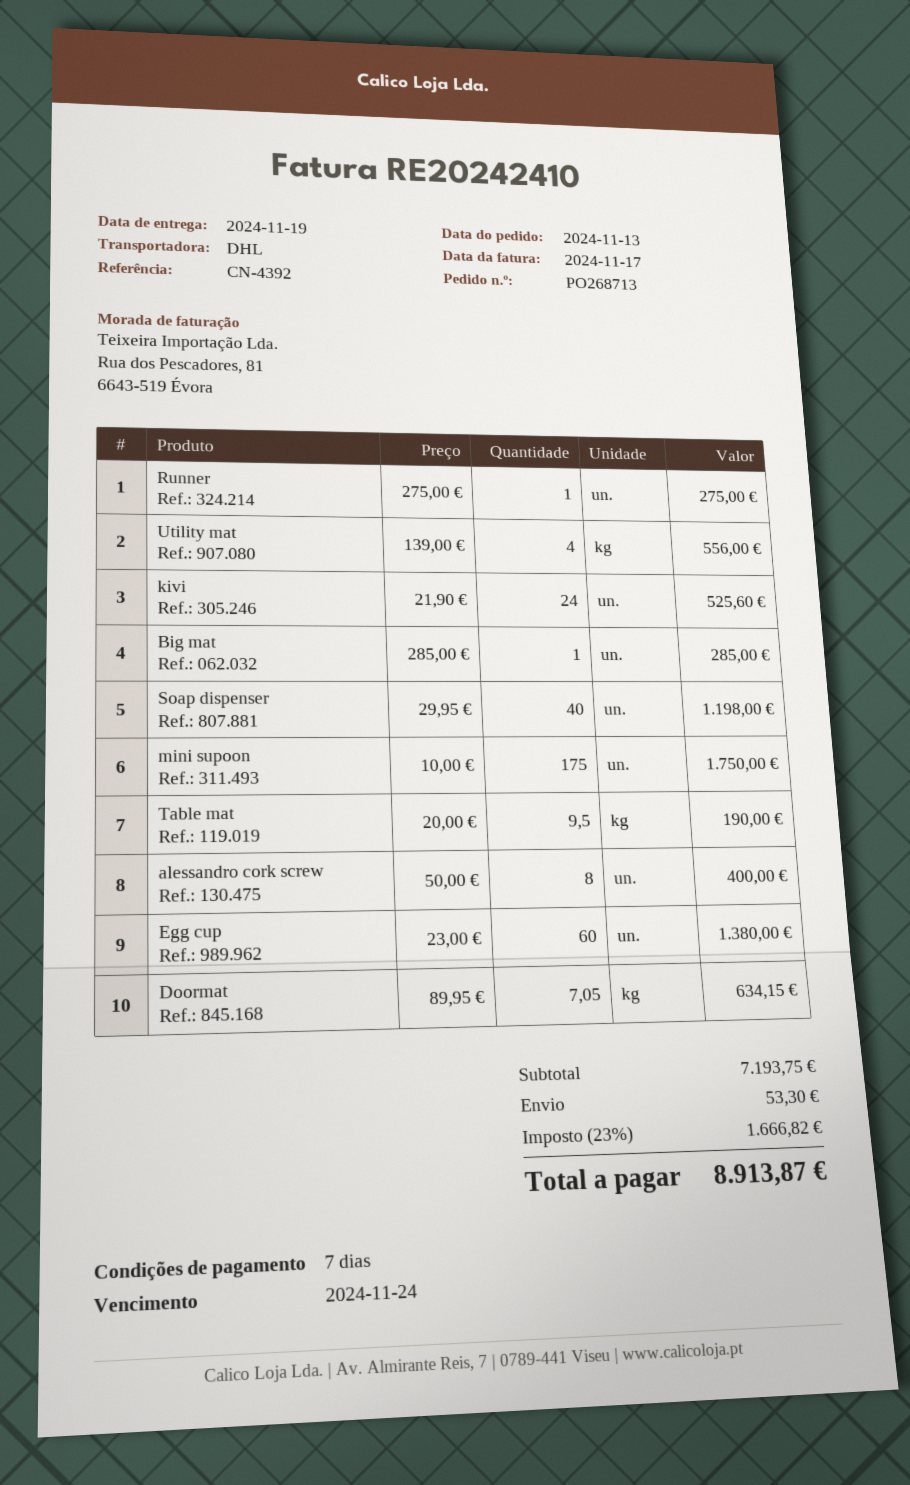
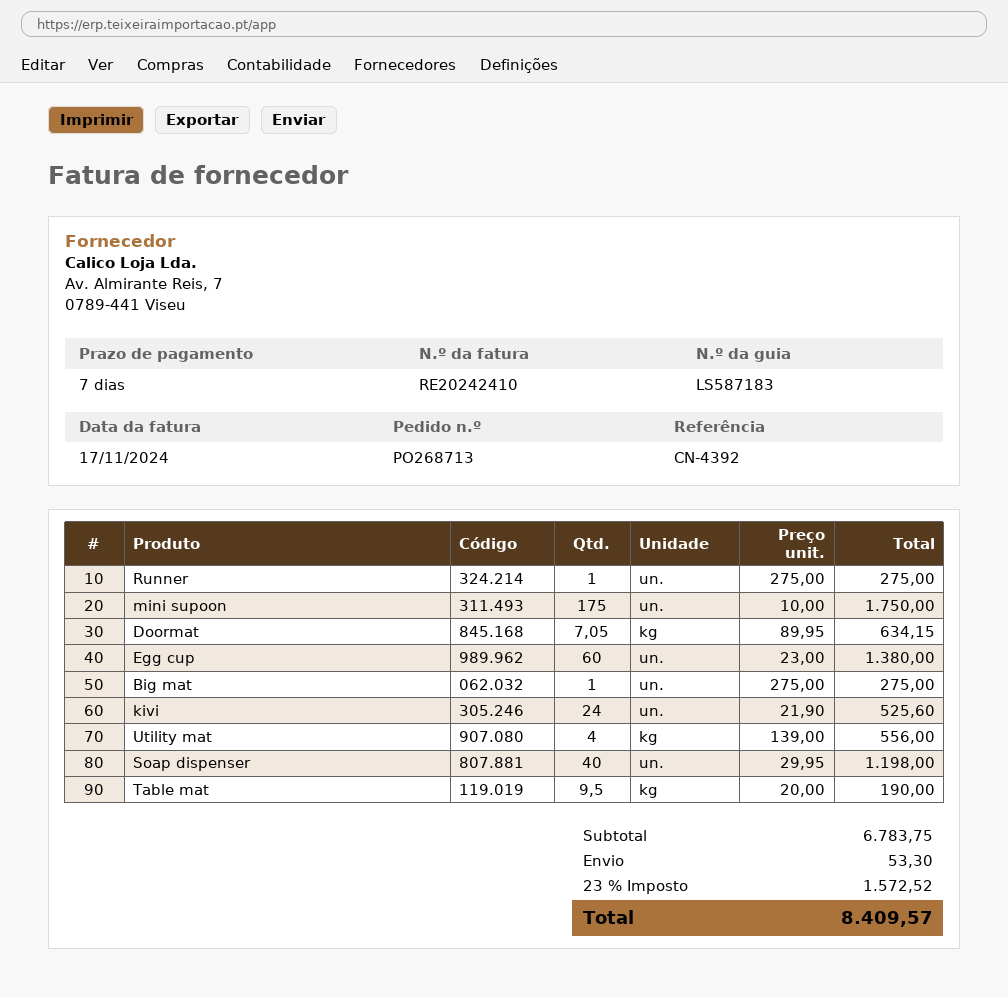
Big mat: 1 x 285.00 = 285.00 -> 1 x 275.00 = 275.00
alessandro cork screw: 8 x 50.00 = 400.00 -> none
subtotal: 7193.75 -> 6783.75
tax: 23% = 1666.82 -> 23% = 1572.52
total: 8913.87 -> 8409.57

